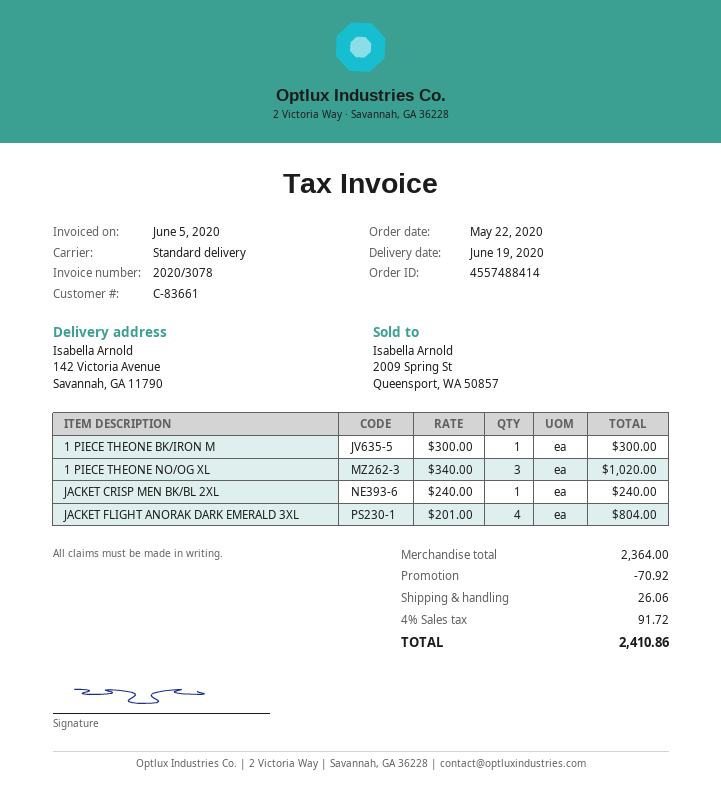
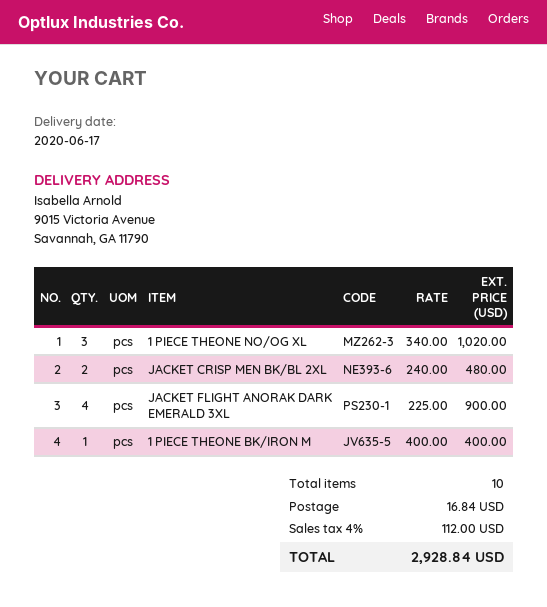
delivery date: 2020-06-19 -> 2020-06-17
ship to: 142 Victoria Avenue, Savannah, GA 11790 -> 9015 Victoria Avenue, Savannah, GA 11790
1 PIECE THEONE BK/IRON M: 1 x 300.00 = 300.00 -> 1 x 400.00 = 400.00
JACKET CRISP MEN BK/BL 2XL: 1 x 240.00 = 240.00 -> 2 x 240.00 = 480.00
JACKET FLIGHT ANORAK DARK EMERALD 3XL: 4 x 201.00 = 804.00 -> 4 x 225.00 = 900.00
discount: 70.92 -> none
shipping: 26.06 -> 16.84
tax: 4% = 91.72 -> 4% = 112.00
total: 2410.86 -> 2928.84

